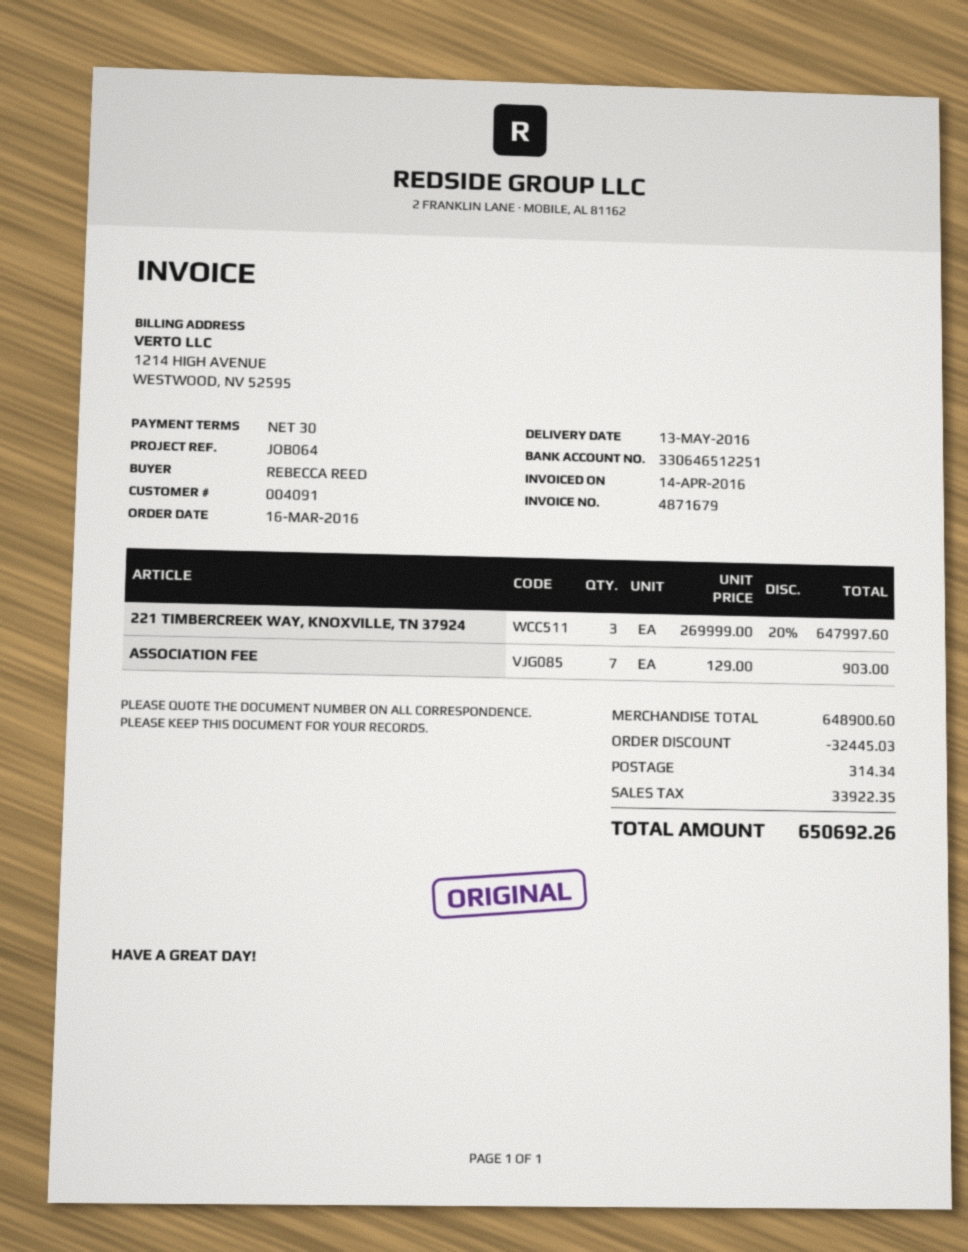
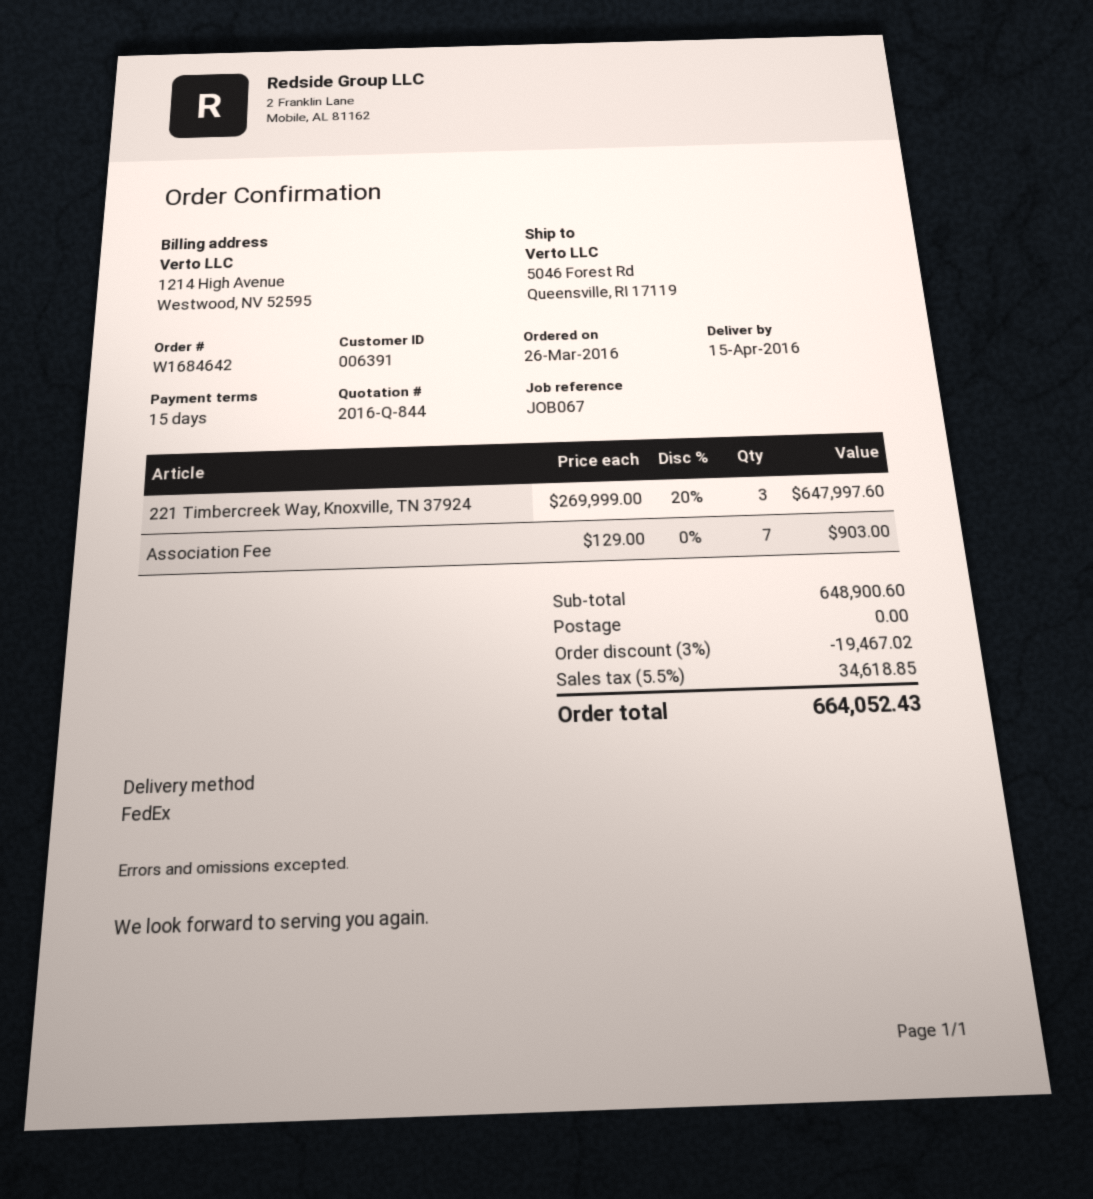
order date: 2016-03-16 -> 2016-03-26
delivery date: 2016-05-13 -> 2016-04-15
payment terms: 30 days -> 15 days
customer number: 004091 -> 006391
reference: JOB064 -> JOB067
discount: 32445.03 -> 19467.02
shipping: 314.34 -> 0.00
tax: 33922.35 -> 34618.85
total: 650692.26 -> 664052.43

